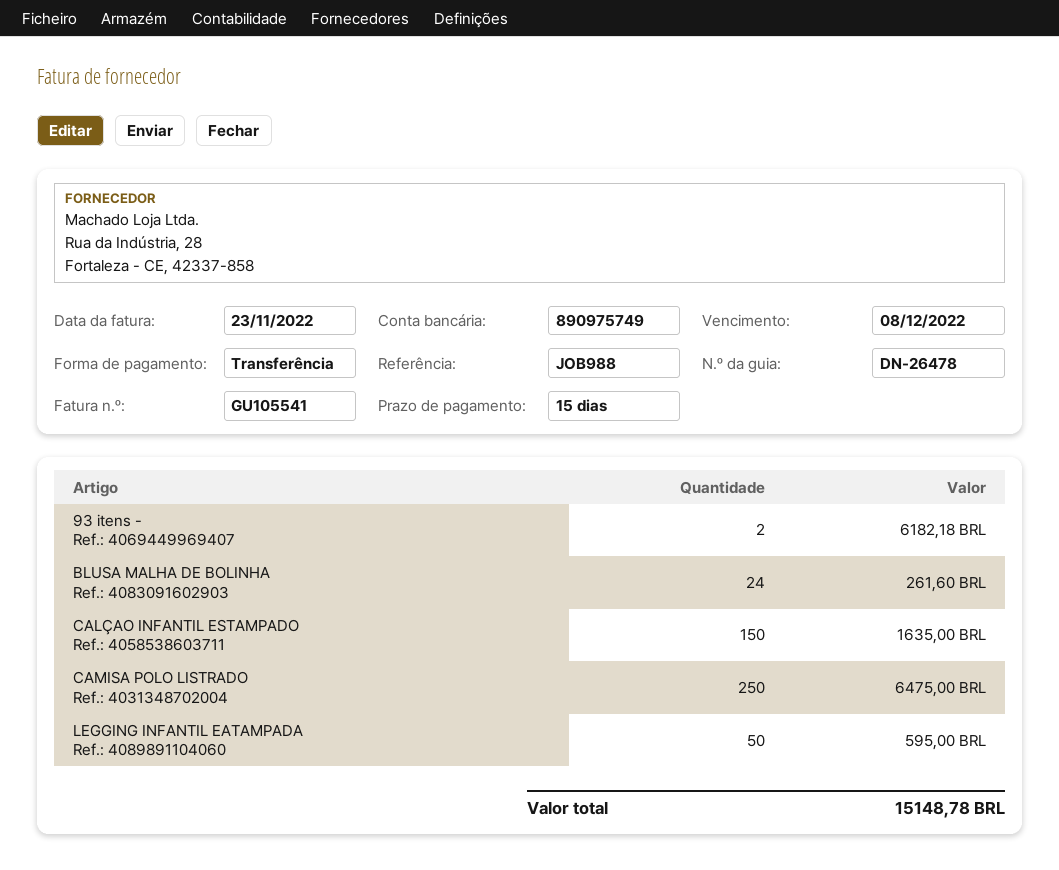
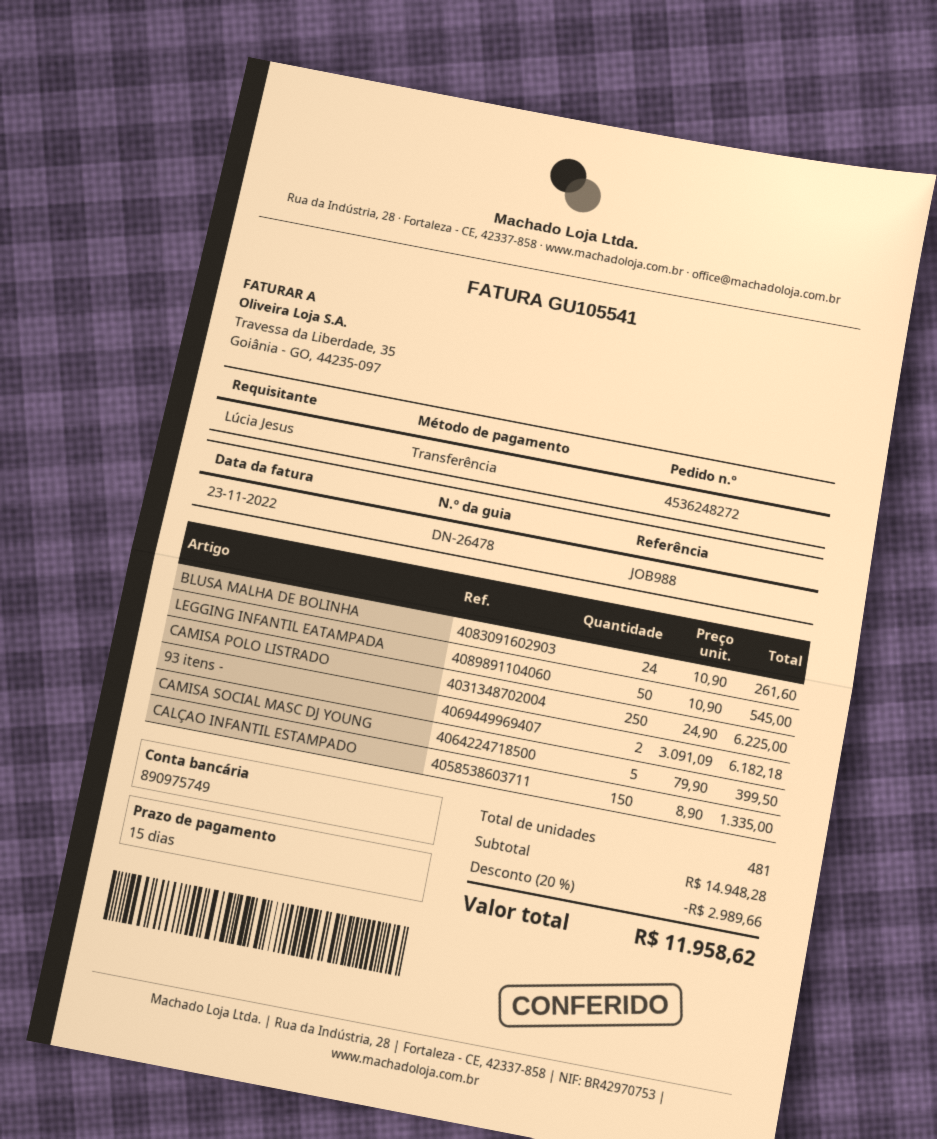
CALÇAO INFANTIL ESTAMPADO: 150 for 1635.00 -> 150 for 1335.00
CAMISA POLO LISTRADO: 250 for 6475.00 -> 250 for 6225.00
LEGGING INFANTIL EATAMPADA: 50 for 595.00 -> 50 for 545.00
CAMISA SOCIAL MASC DJ YOUNG: none -> 5 for 399.50
discount: none -> 20% = 2989.66
total: 15148.78 -> 11958.62

